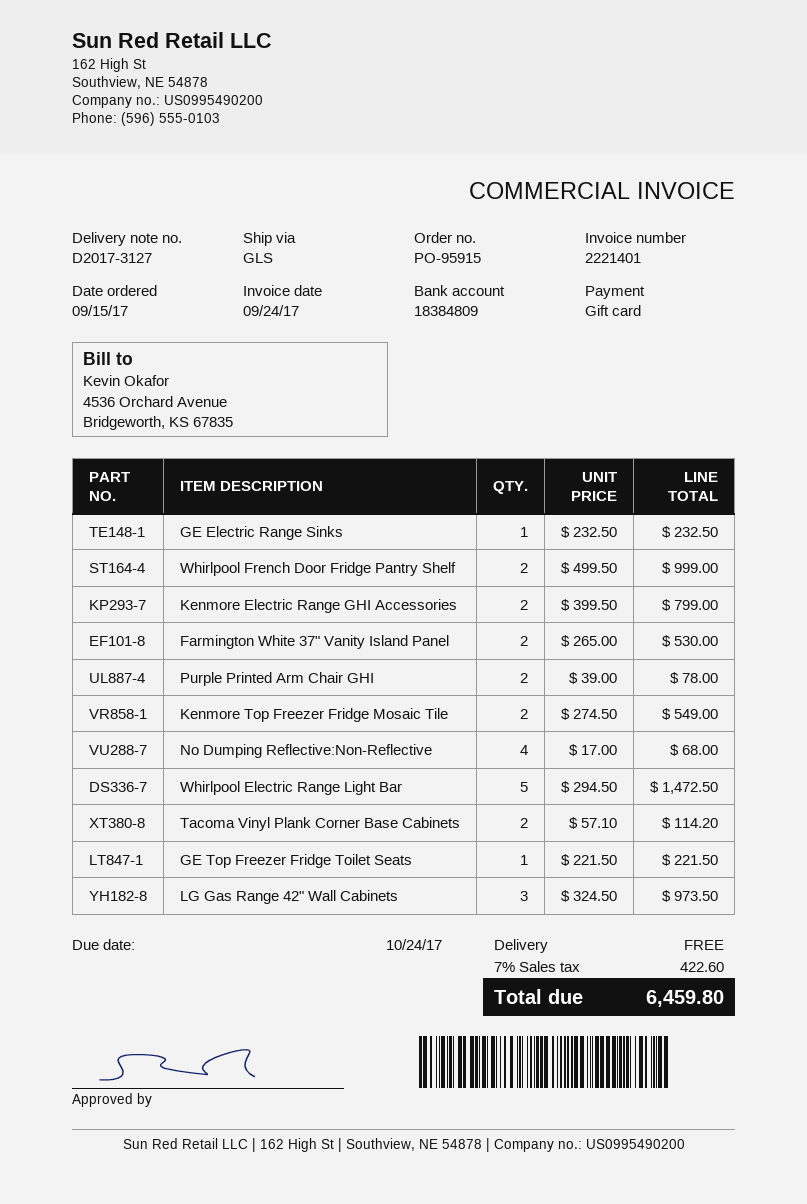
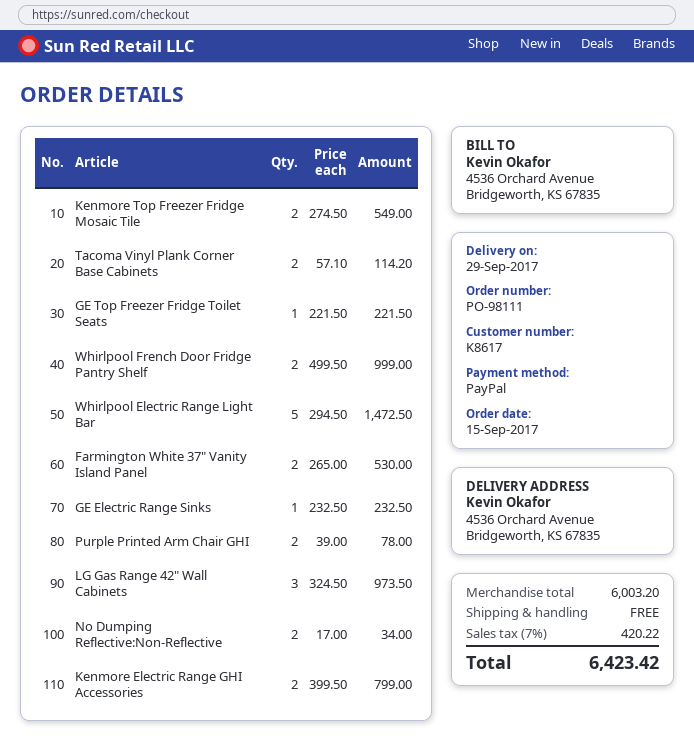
order number: PO-95915 -> PO-98111
payment method: gift card -> PayPal
No Dumping Reflective:Non-Reflective: 4 x 17.00 = 68.00 -> 2 x 17.00 = 34.00
tax: 7% = 422.60 -> 7% = 420.22
total: 6459.80 -> 6423.42

